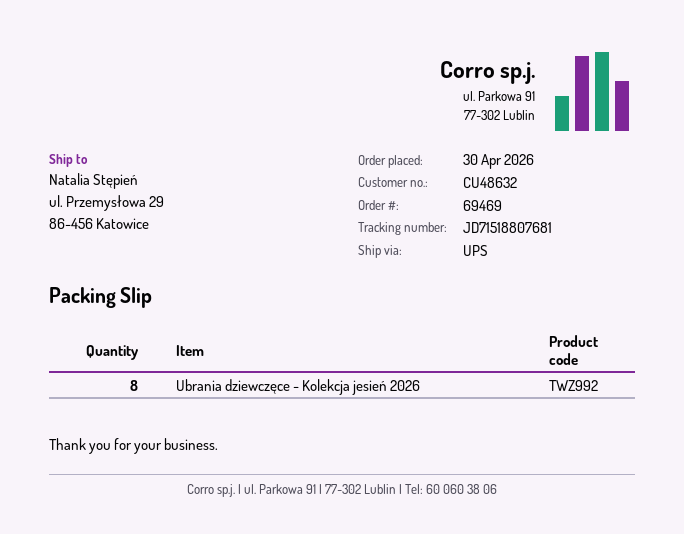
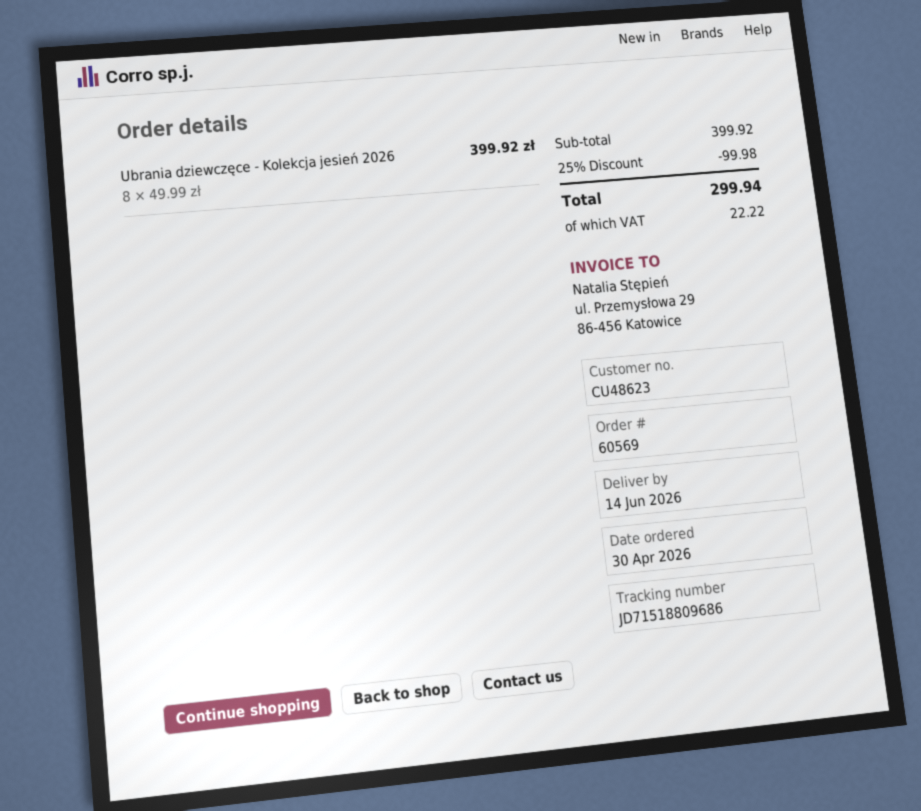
order number: 69469 -> 60569
customer number: CU48632 -> CU48623
tracking number: JD71518807681 -> JD71518809686

